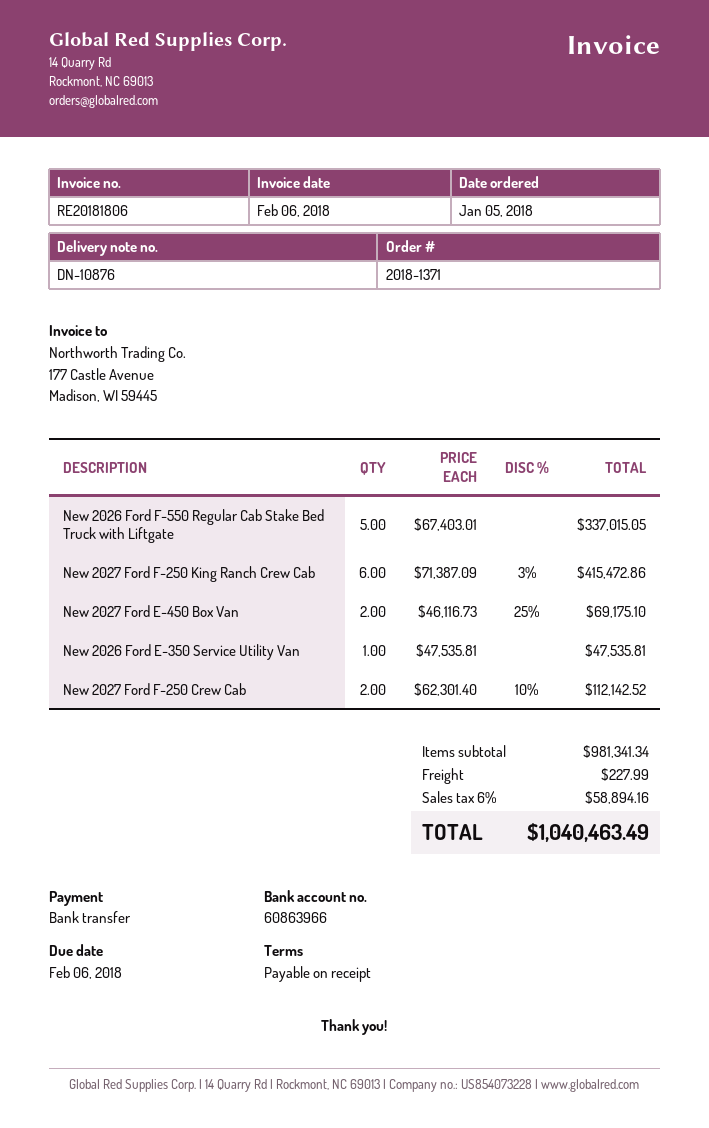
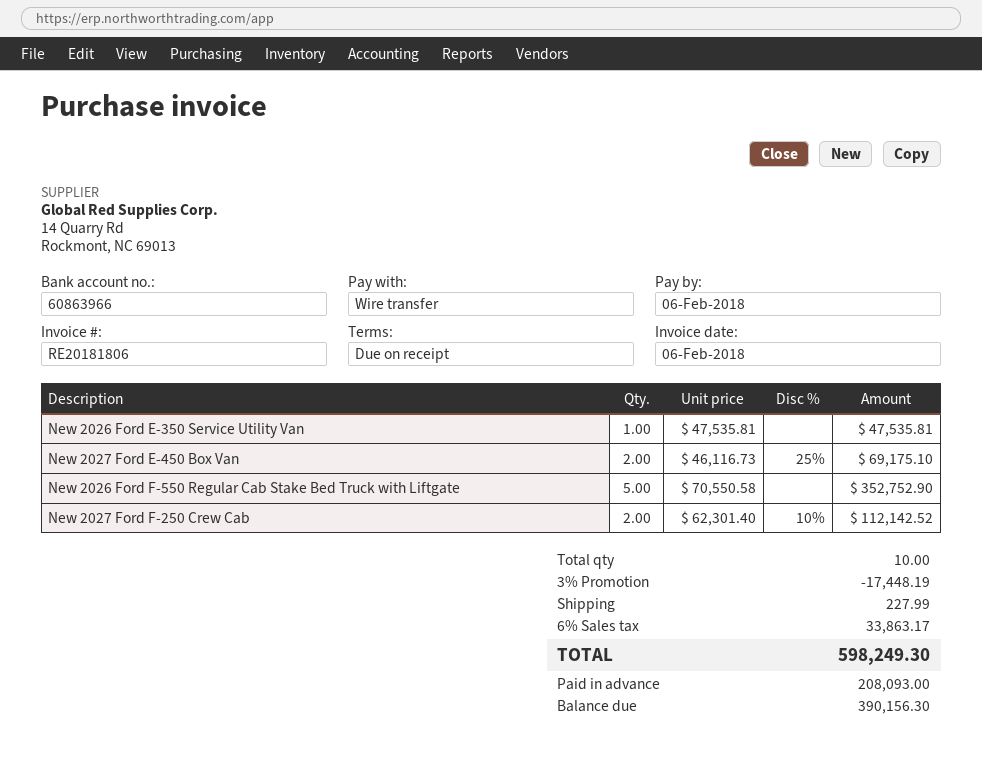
New 2026 Ford F-550 Regular Cab Stake Bed Truck with Liftgate: 5 x 67403.01 = 337015.05 -> 5 x 70550.58 = 352752.90
New 2027 Ford F-250 King Ranch Crew Cab: 6 x 71387.09 - 3% = 415472.86 -> none
discount: none -> 3% = 17448.19
tax: 6% = 58894.16 -> 6% = 33863.17
total: 1040463.49 -> 598249.30

